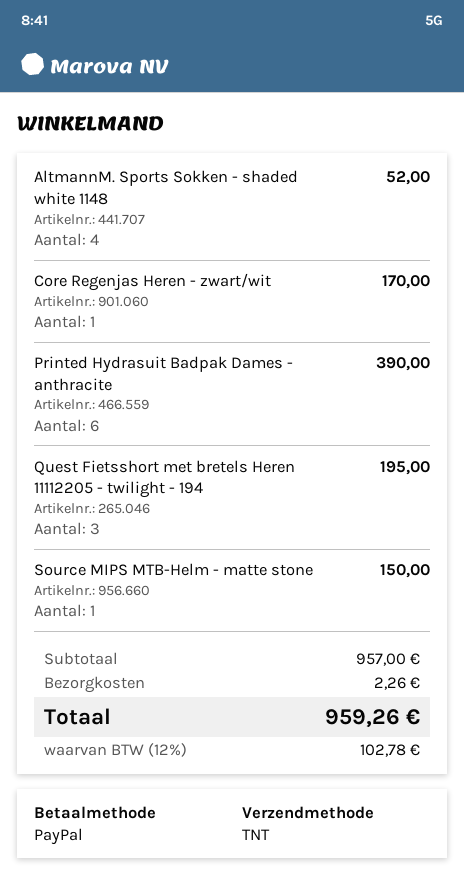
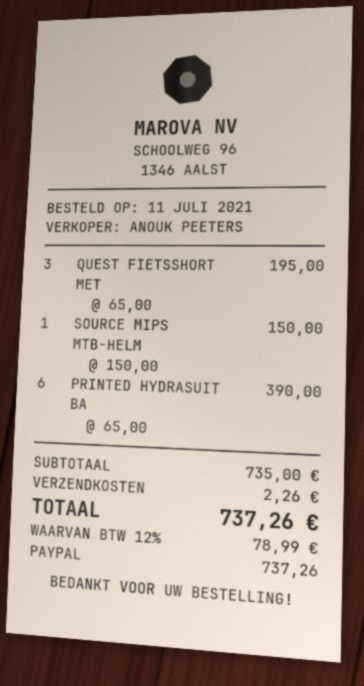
AltmannM. Sports Sokken - shaded white 1148: 4 for 52.00 -> none
Core Regenjas Heren - zwart/wit: 1 for 170.00 -> none
subtotal: 957.00 -> 735.00
tax: 12% = 102.78 -> 12% = 78.99
total: 959.26 -> 737.26

